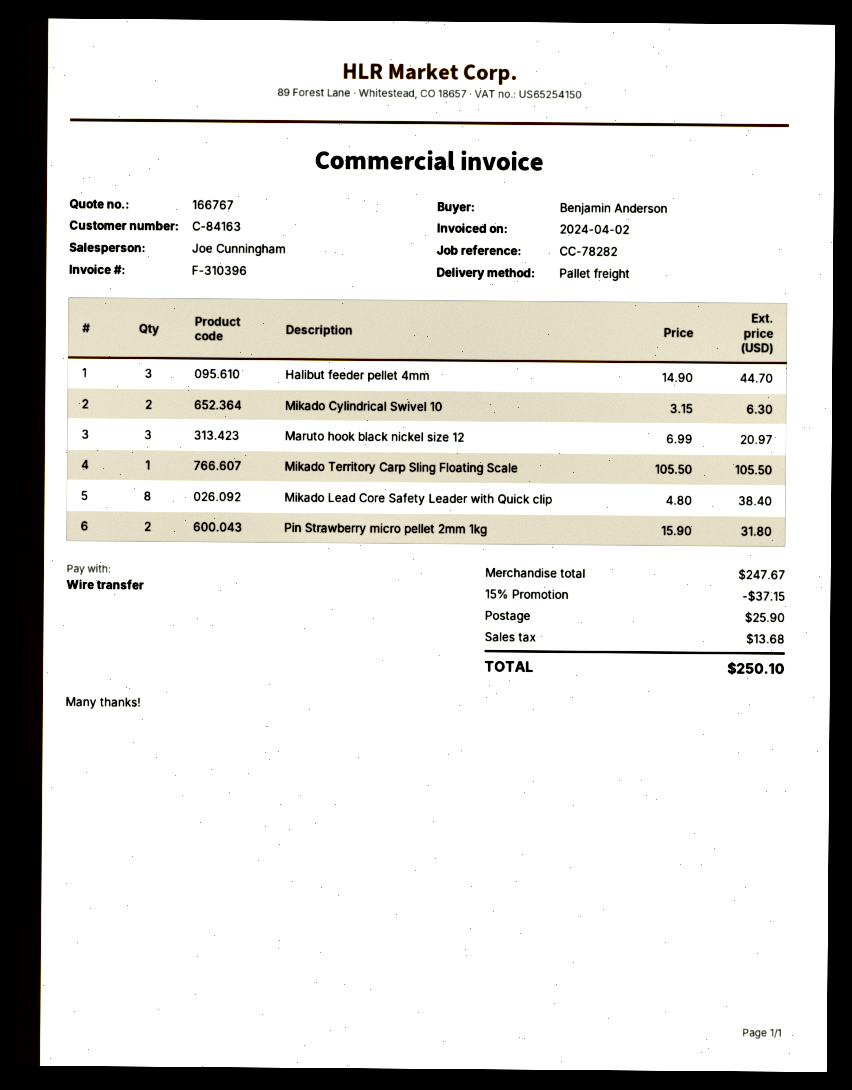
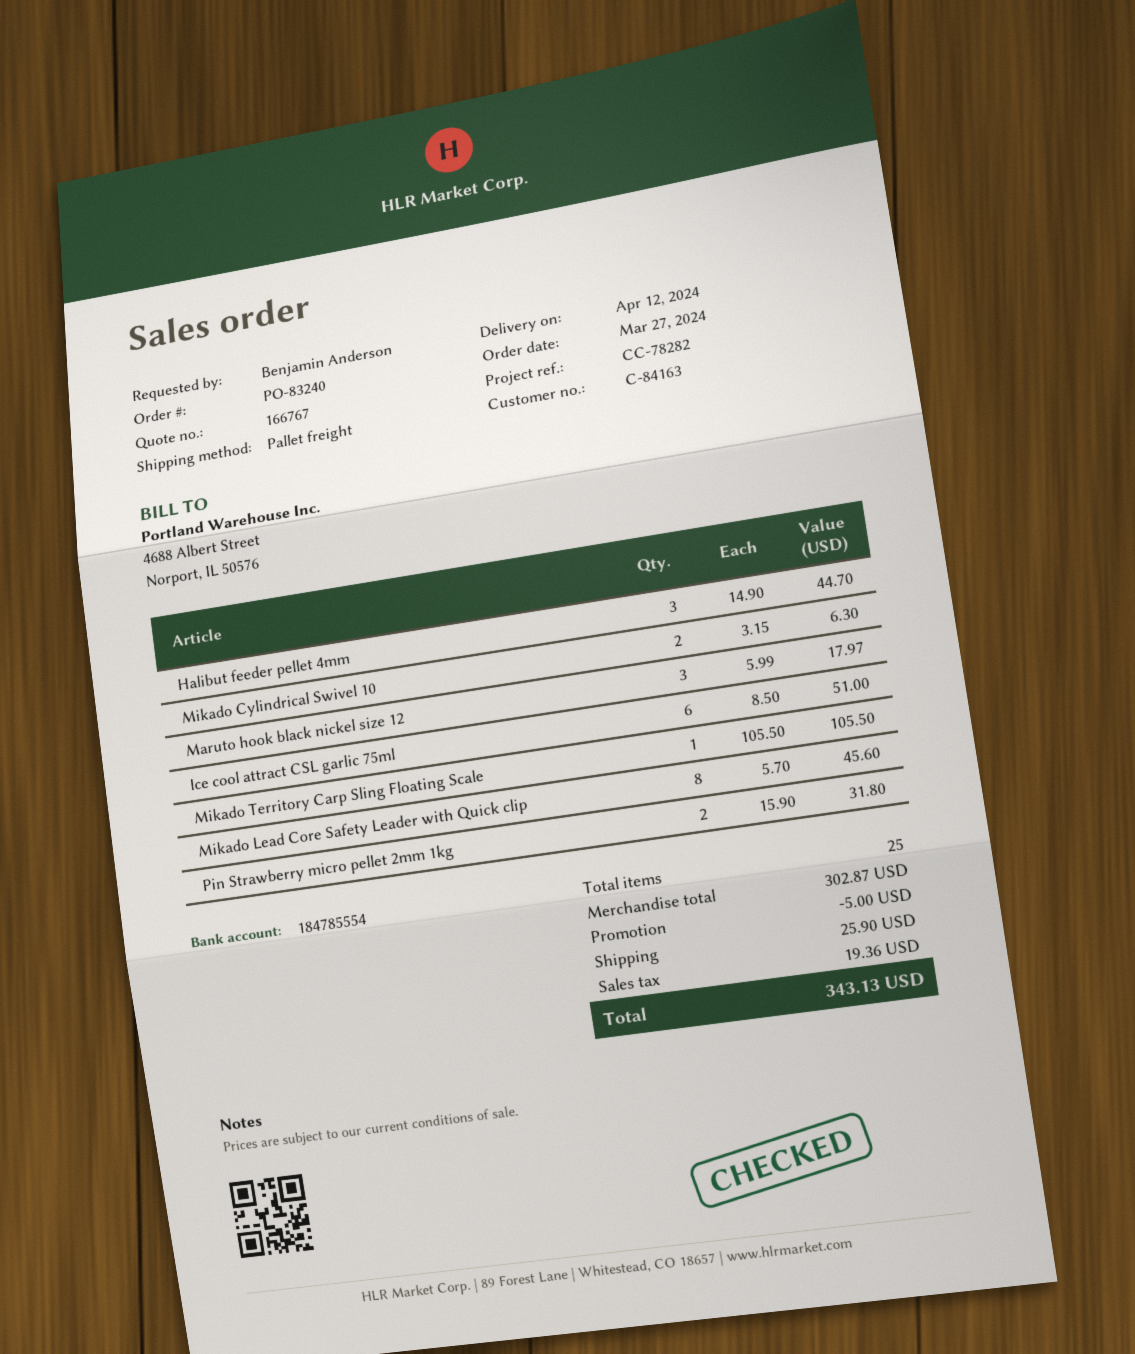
Maruto hook black nickel size 12: 3 x 6.99 = 20.97 -> 3 x 5.99 = 17.97
Mikado Lead Core Safety Leader with Quick clip: 8 x 4.80 = 38.40 -> 8 x 5.70 = 45.60
Ice cool attract CSL garlic 75ml: none -> 6 x 8.50 = 51.00
subtotal: 247.67 -> 302.87
discount: 37.15 -> 5.00
tax: 13.68 -> 19.36
total: 250.10 -> 343.13

